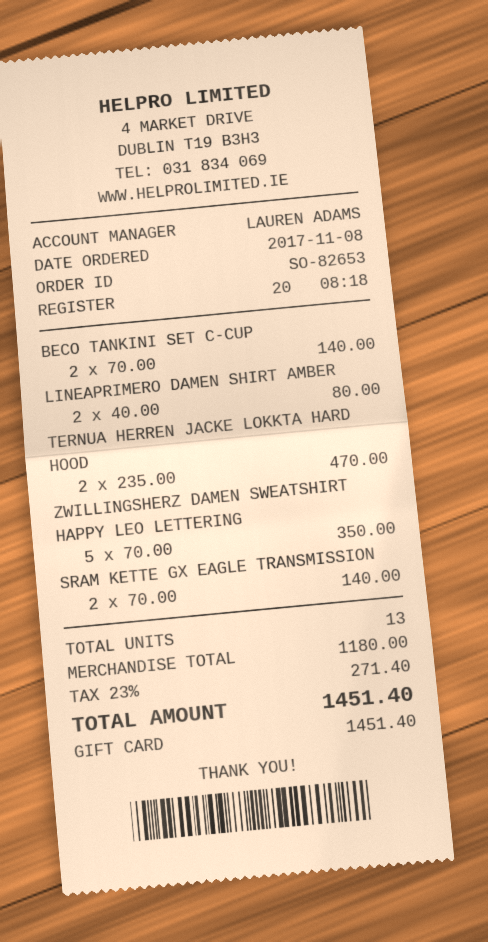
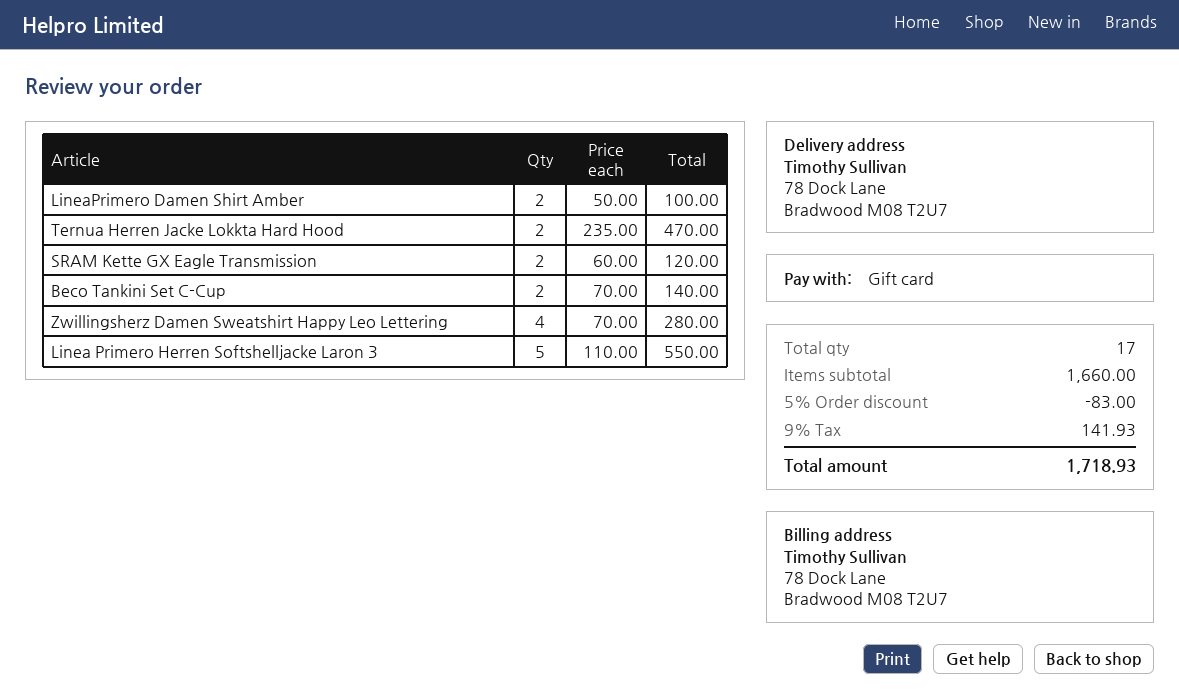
LINEAPRIMERO DAMEN SHIRT AMBER: 2 x 40.00 = 80.00 -> 2 x 50.00 = 100.00
ZWILLINGSHERZ DAMEN SWEATSHIRT HAPPY LEO LETTERING: 5 x 70.00 = 350.00 -> 4 x 70.00 = 280.00
SRAM KETTE GX EAGLE TRANSMISSION: 2 x 70.00 = 140.00 -> 2 x 60.00 = 120.00
Linea Primero Herren Softshelljacke Laron 3: none -> 5 x 110.00 = 550.00
total quantity: 13 -> 17
subtotal: 1180.00 -> 1660.00
discount: none -> 5% = 83.00
tax: 23% = 271.40 -> 9% = 141.93
total: 1451.40 -> 1718.93

